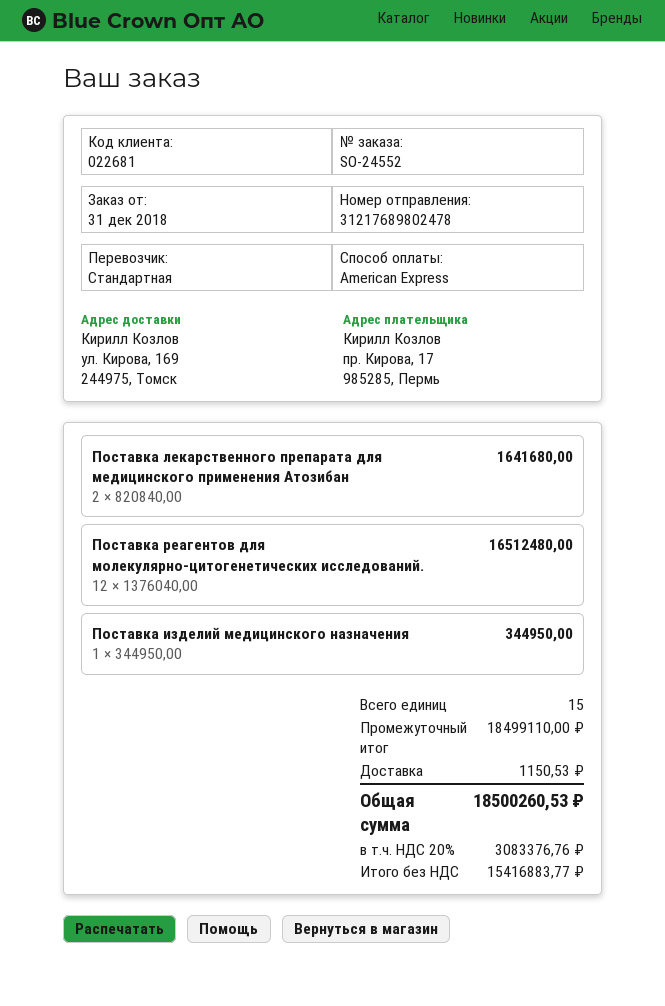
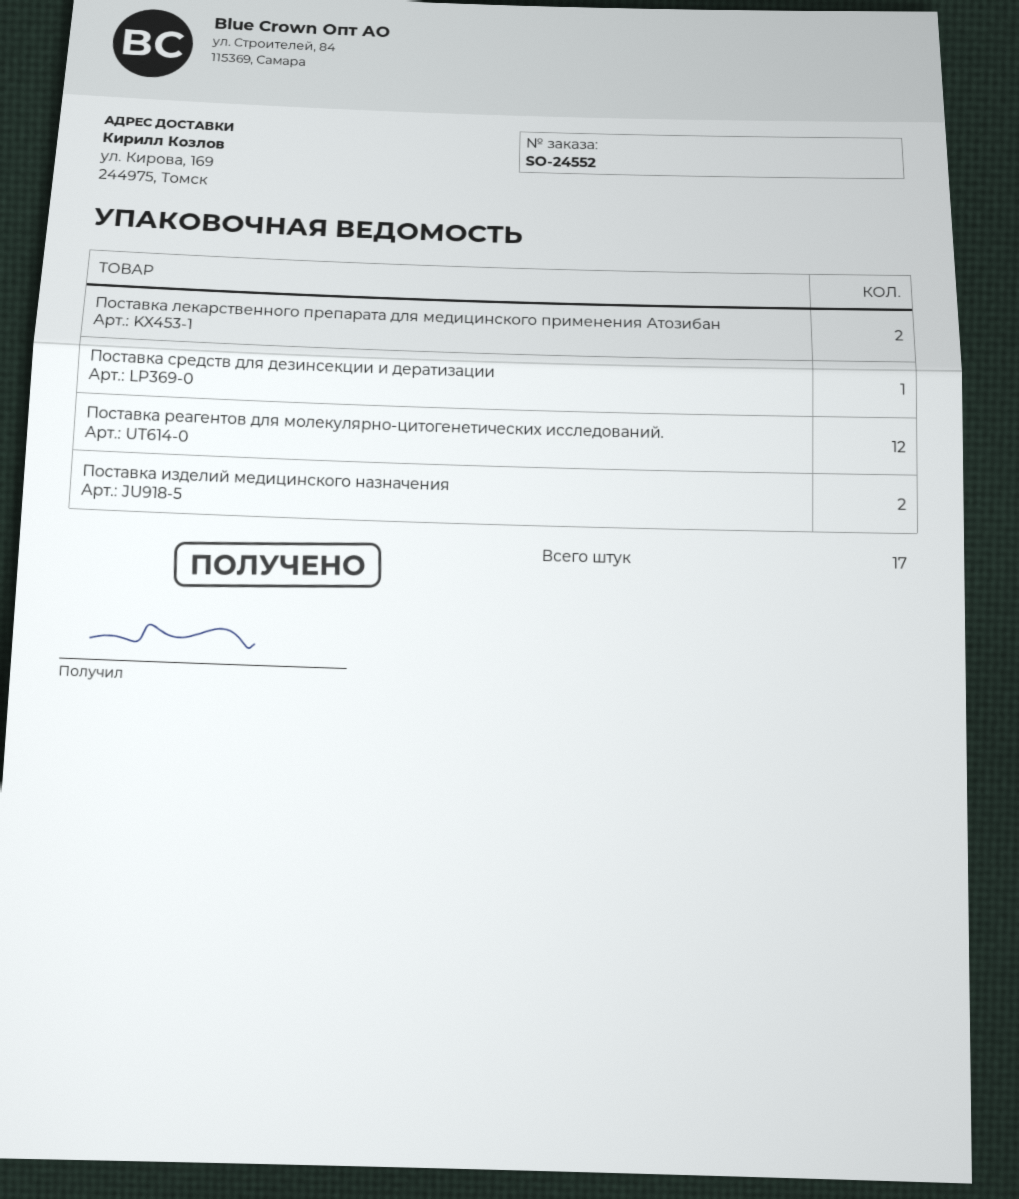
Поставка изделий медицинского назначения: 1 -> 2
Поставка средств для дезинсекции и дератизации: none -> 1
total quantity: 15 -> 17

